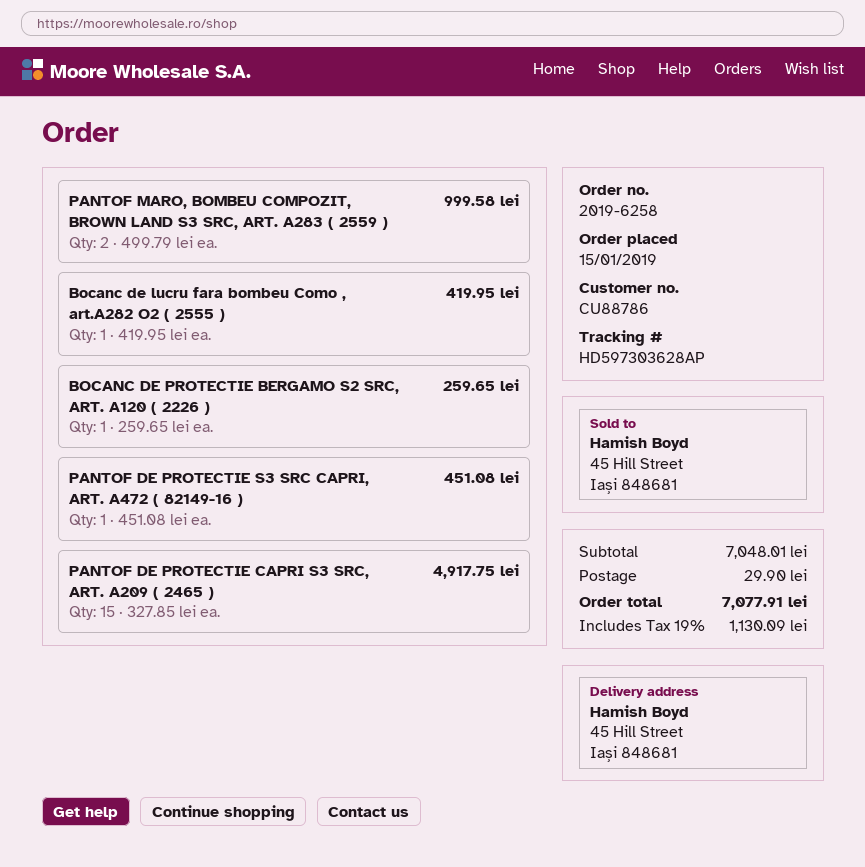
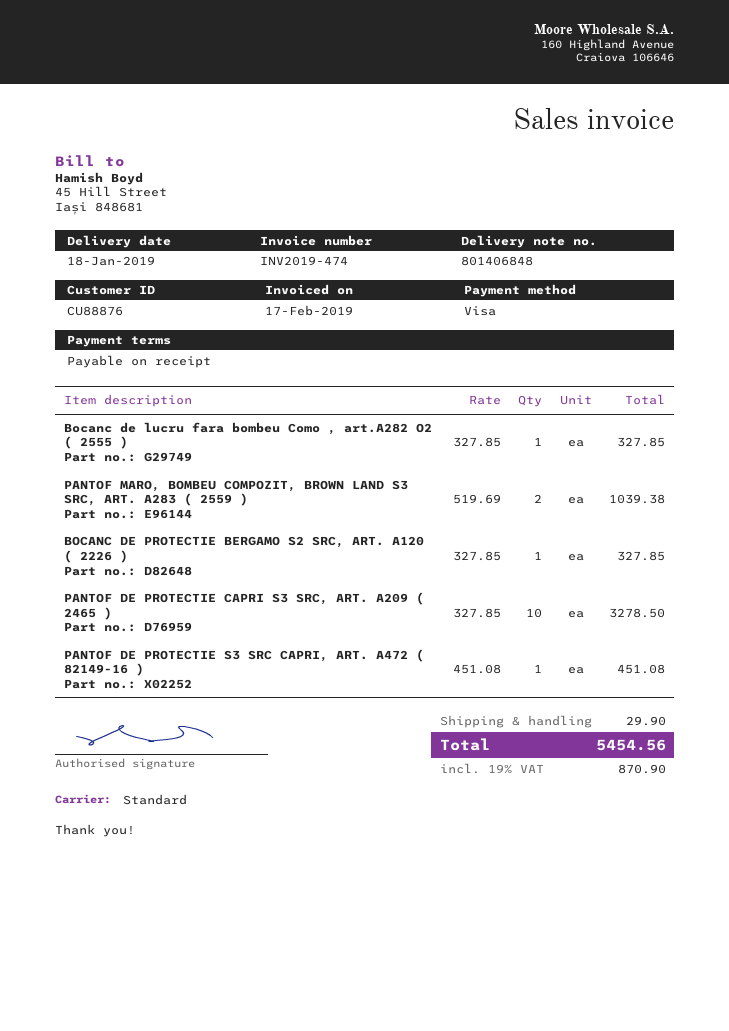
customer number: CU88786 -> CU88876
PANTOF MARO, BOMBEU COMPOZIT, BROWN LAND S3 SRC, ART. A283 ( 2559 ): 2 x 499.79 = 999.58 -> 2 x 519.69 = 1039.38
Bocanc de lucru fara bombeu Como , art.A282 O2 ( 2555 ): 1 x 419.95 = 419.95 -> 1 x 327.85 = 327.85
BOCANC DE PROTECTIE BERGAMO S2 SRC, ART. A120 ( 2226 ): 1 x 259.65 = 259.65 -> 1 x 327.85 = 327.85
PANTOF DE PROTECTIE CAPRI S3 SRC, ART. A209 ( 2465 ): 15 x 327.85 = 4917.75 -> 10 x 327.85 = 3278.50
tax: 19% = 1130.09 -> 19% = 870.90
total: 7077.91 -> 5454.56

